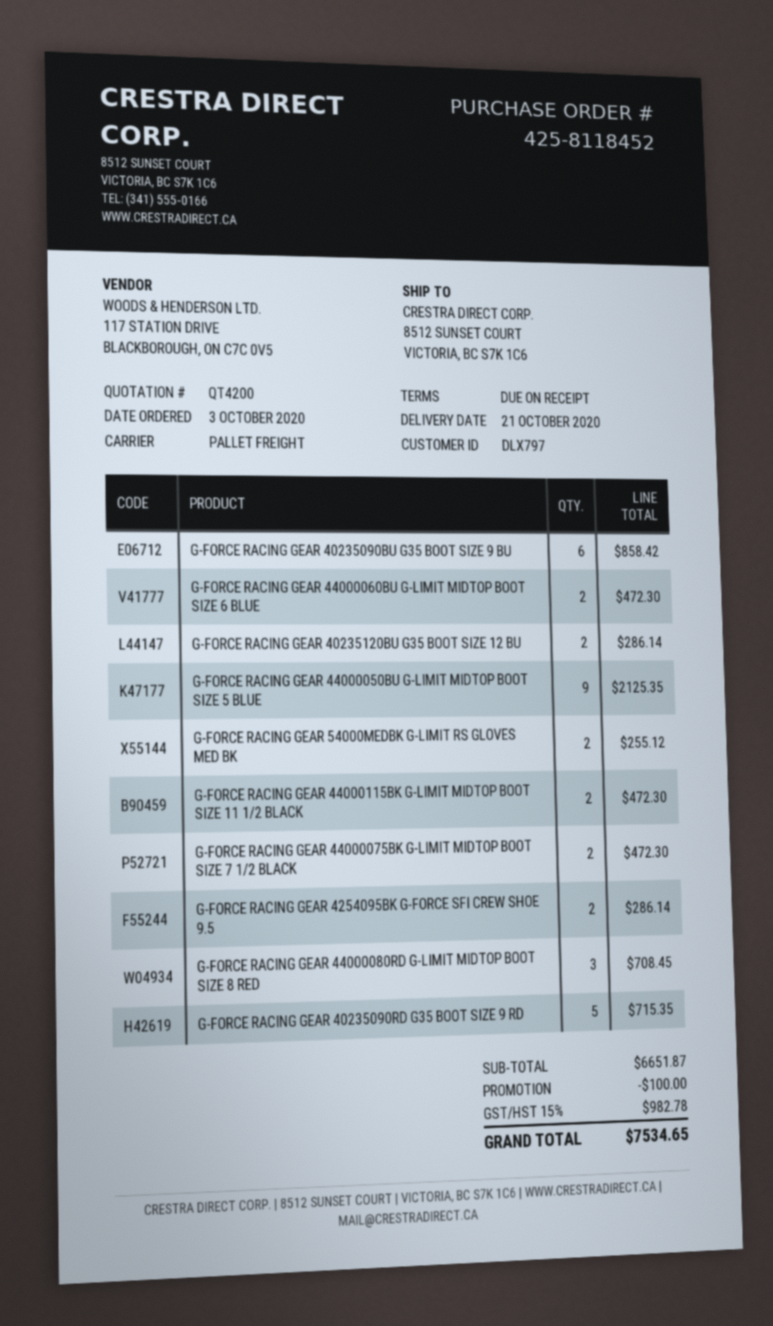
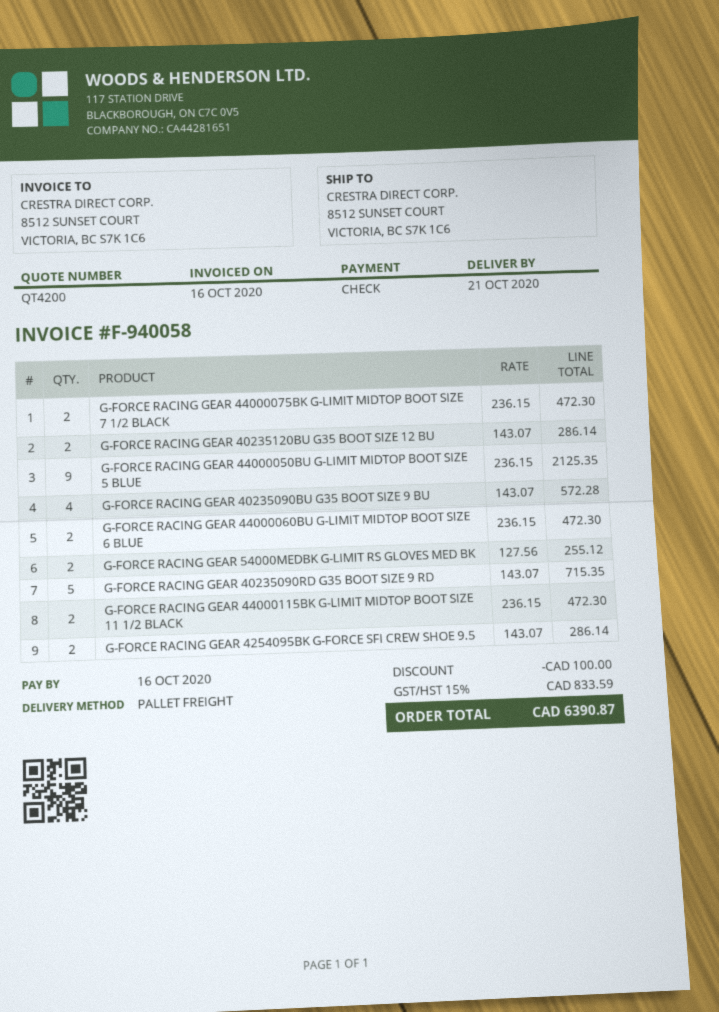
G-FORCE RACING GEAR 40235090BU G35 BOOT SIZE 9 BU: 6 for 858.42 -> 4 for 572.28
G-FORCE RACING GEAR 44000080RD G-LIMIT MIDTOP BOOT SIZE 8 RED: 3 for 708.45 -> none
tax: 15% = 982.78 -> 15% = 833.59
total: 7534.65 -> 6390.87

